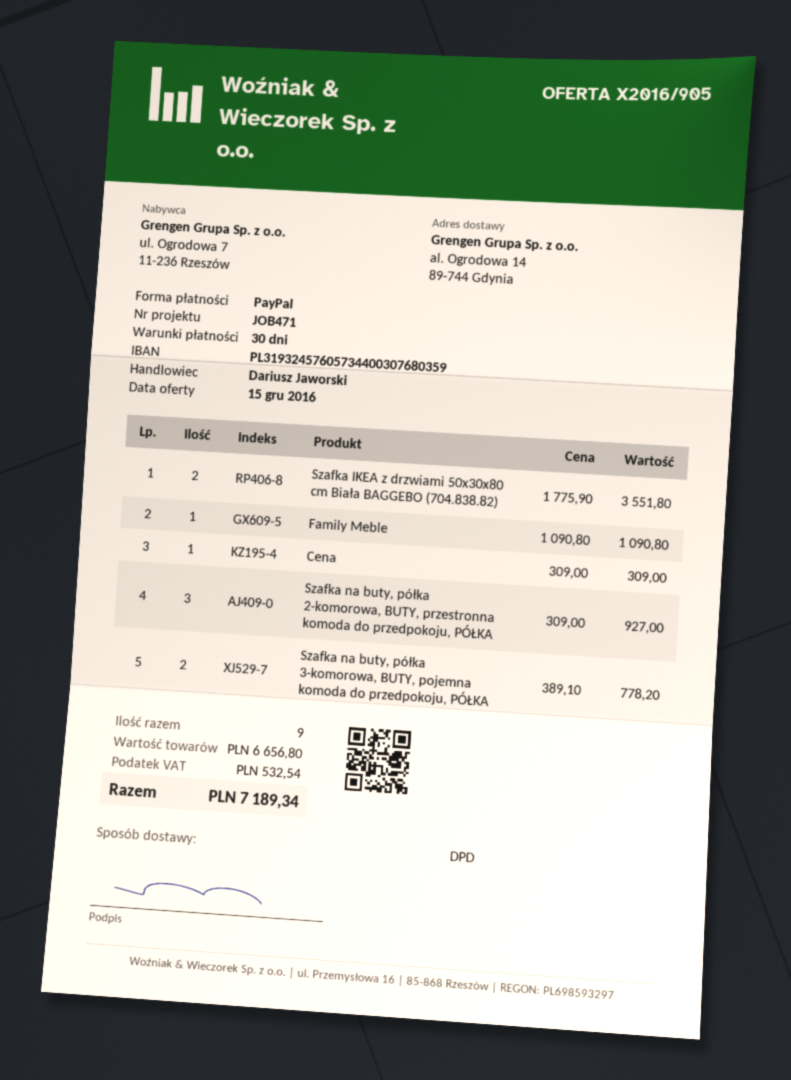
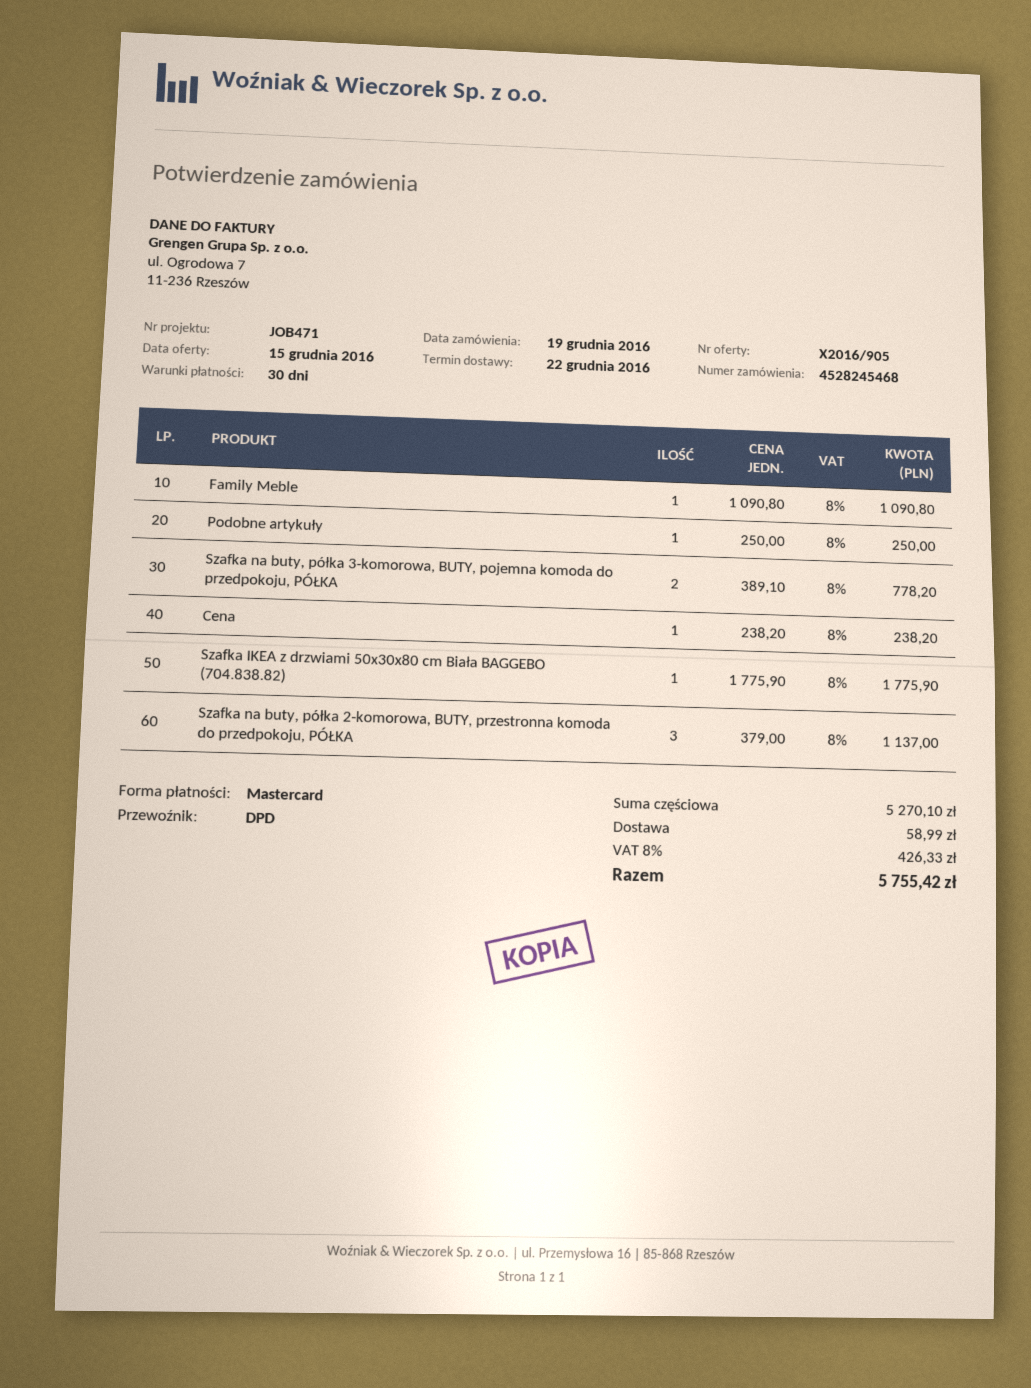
payment method: PayPal -> Mastercard
Szafka IKEA z drzwiami 50x30x80 cm Biała BAGGEBO (704.838.82): 2 x 1775.90 = 3551.80 -> 1 x 1775.90 = 1775.90
Cena: 1 x 309.00 = 309.00 -> 1 x 238.20 = 238.20
Szafka na buty, półka 2-komorowa, BUTY, przestronna komoda do przedpokoju, PÓŁKA: 3 x 309.00 = 927.00 -> 3 x 379.00 = 1137.00
Podobne artykuły: none -> 1 x 250.00 = 250.00
subtotal: 6656.80 -> 5270.10
shipping: none -> 58.99
tax: 532.54 -> 426.33
total: 7189.34 -> 5755.42

